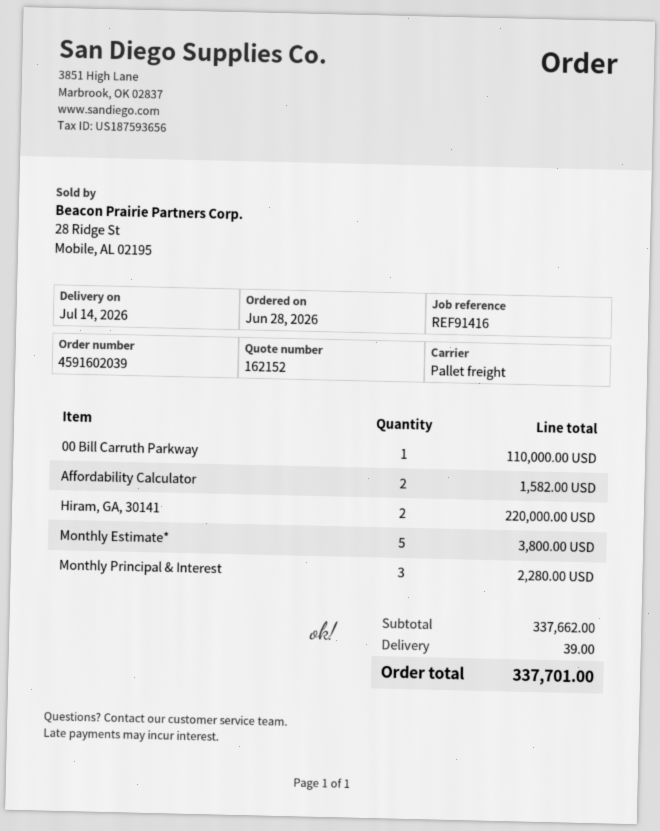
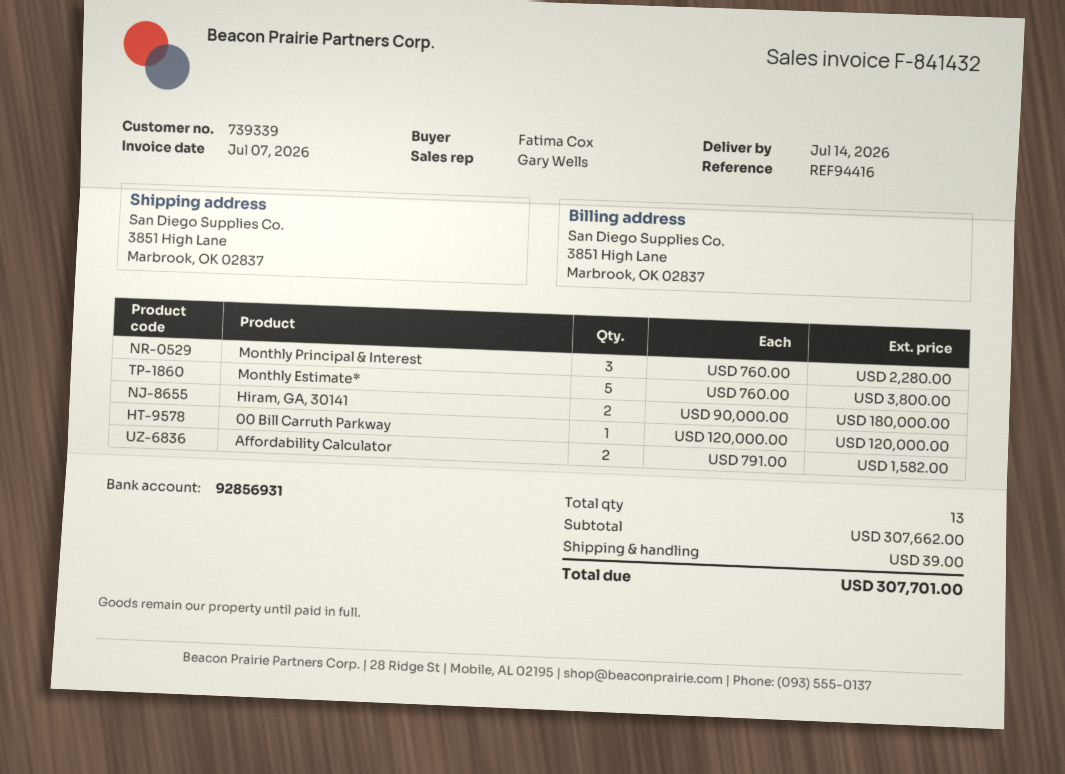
reference: REF91416 -> REF94416
00 Bill Carruth Parkway: 1 for 110000.00 -> 1 for 120000.00
Hiram, GA, 30141: 2 for 220000.00 -> 2 for 180000.00
subtotal: 337662.00 -> 307662.00
total: 337701.00 -> 307701.00

